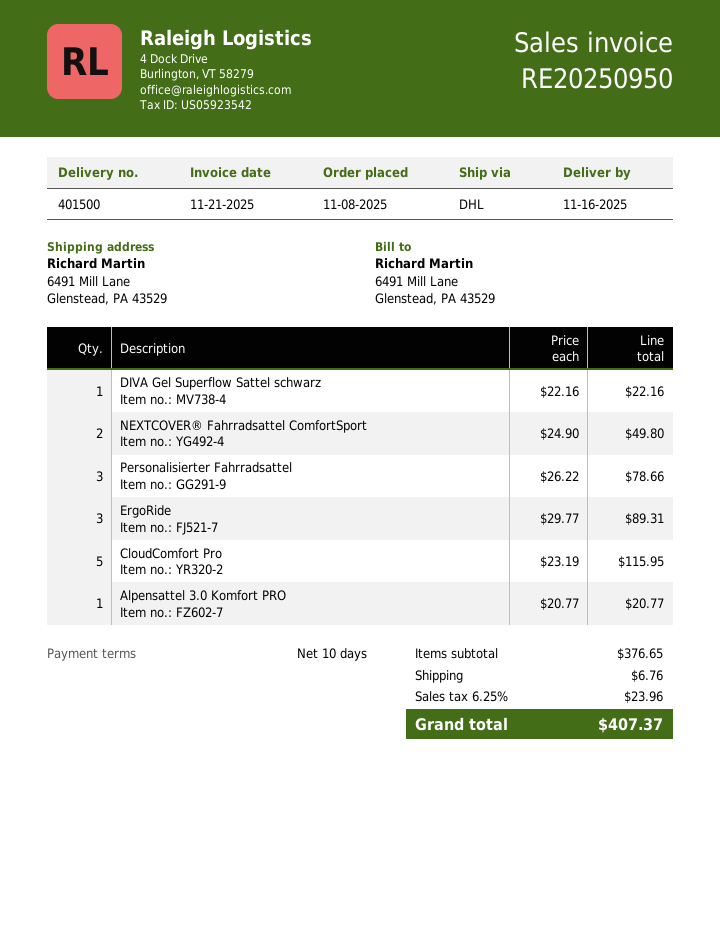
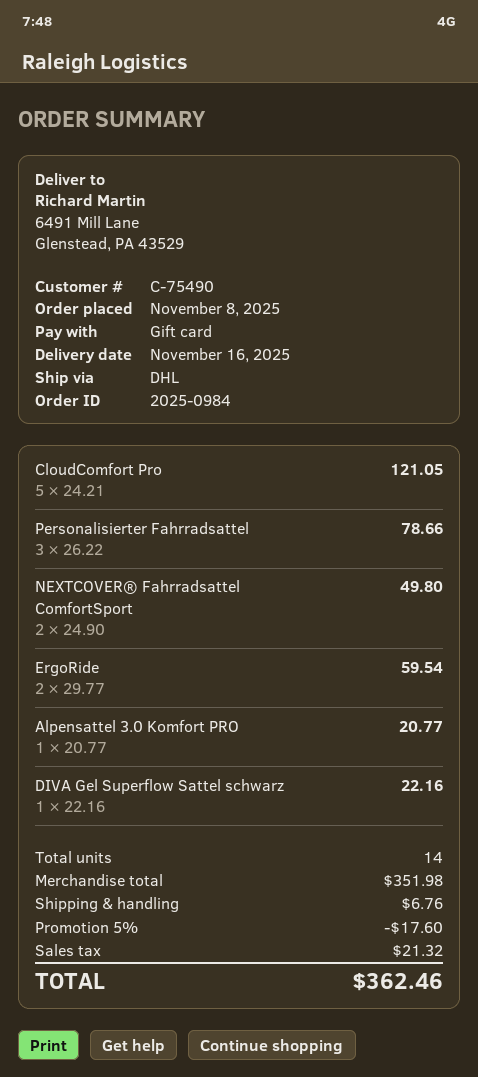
ErgoRide: 3 x 29.77 = 89.31 -> 2 x 29.77 = 59.54
CloudComfort Pro: 5 x 23.19 = 115.95 -> 5 x 24.21 = 121.05
subtotal: 376.65 -> 351.98
discount: none -> 5% = 17.60
tax: 23.96 -> 21.32
total: 407.37 -> 362.46

